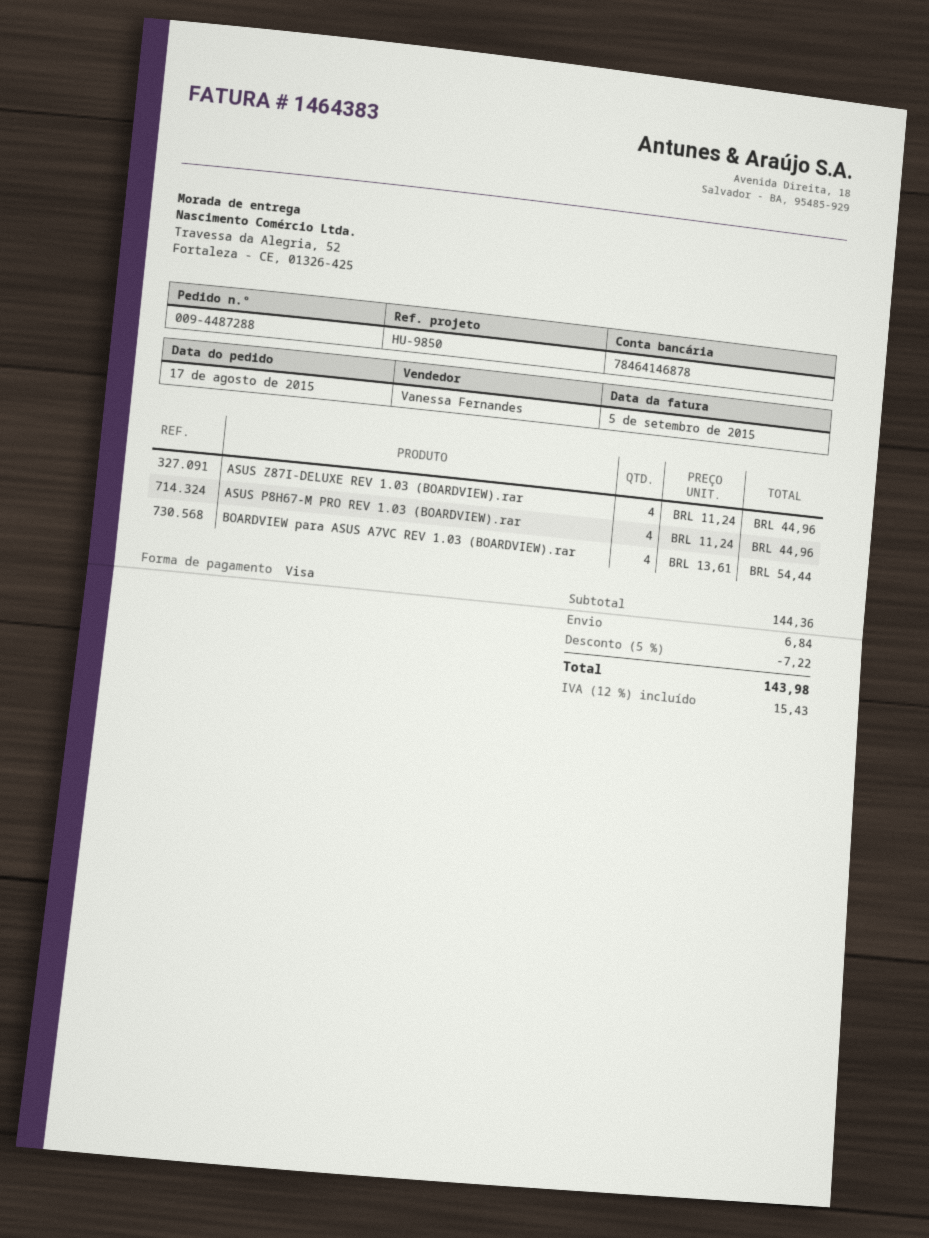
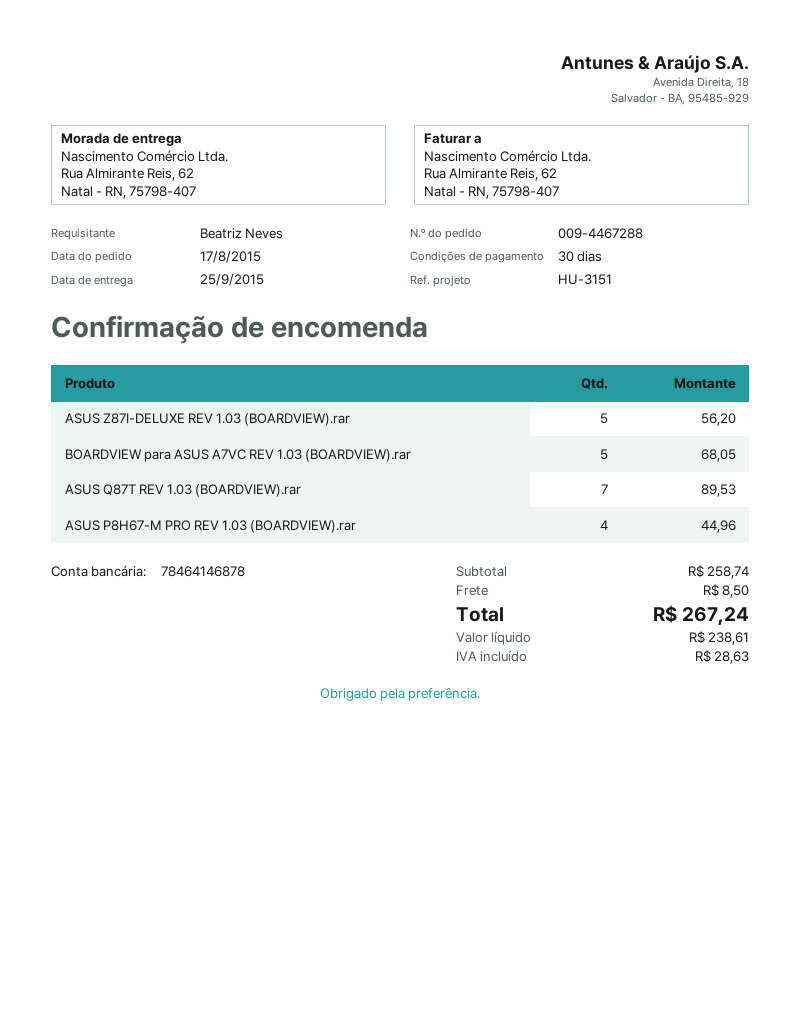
order number: 009-4487288 -> 009-4467288
reference: HU-9850 -> HU-3151
ship to: Travessa da Alegria, 52, Fortaleza - CE, 01326-425 -> Rua Almirante Reis, 62, Natal - RN, 75798-407
ASUS Z87I-DELUXE REV 1.03 (BOARDVIEW).rar: 4 for 44.96 -> 5 for 56.20
BOARDVIEW para ASUS A7VC REV 1.03 (BOARDVIEW).rar: 4 for 54.44 -> 5 for 68.05
ASUS Q87T REV 1.03 (BOARDVIEW).rar: none -> 7 for 89.53
subtotal: 144.36 -> 258.74
discount: 5% = 7.22 -> none
shipping: 6.84 -> 8.50
tax: 15.43 -> 28.63
total: 143.98 -> 267.24

